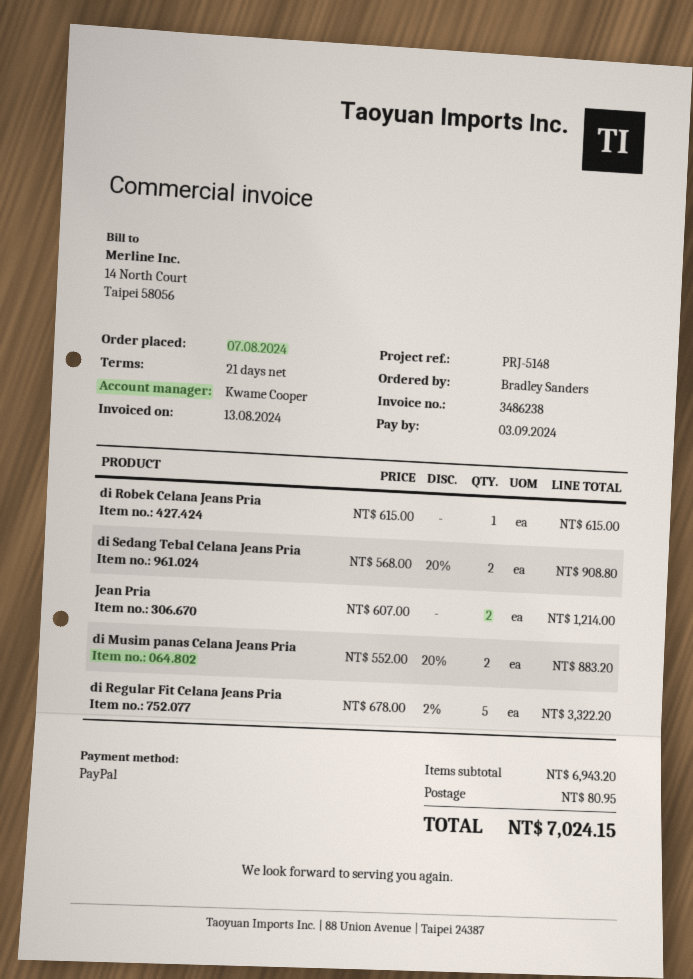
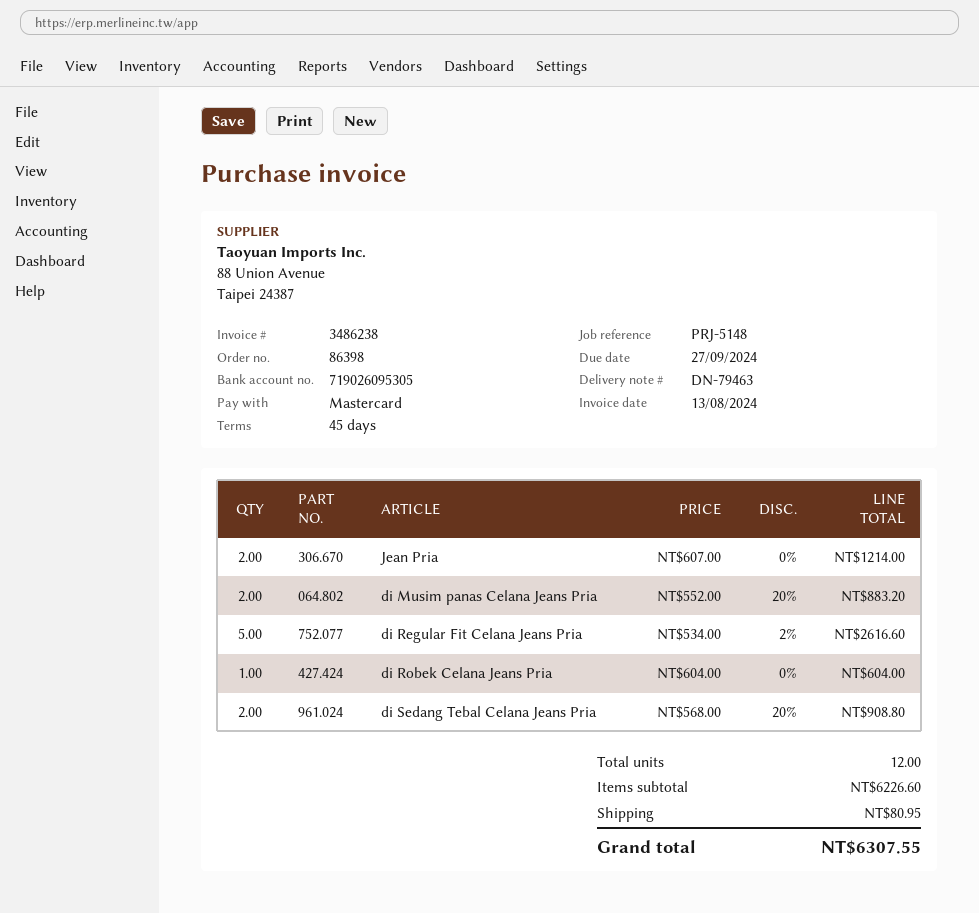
payment terms: 21 days -> 45 days
due date: 2024-09-03 -> 2024-09-27
payment method: PayPal -> Mastercard
di Robek Celana Jeans Pria: 1 x 615.00 = 615.00 -> 1 x 604.00 = 604.00
di Regular Fit Celana Jeans Pria: 5 x 678.00 - 2% = 3322.20 -> 5 x 534.00 - 2% = 2616.60
subtotal: 6943.20 -> 6226.60
total: 7024.15 -> 6307.55

